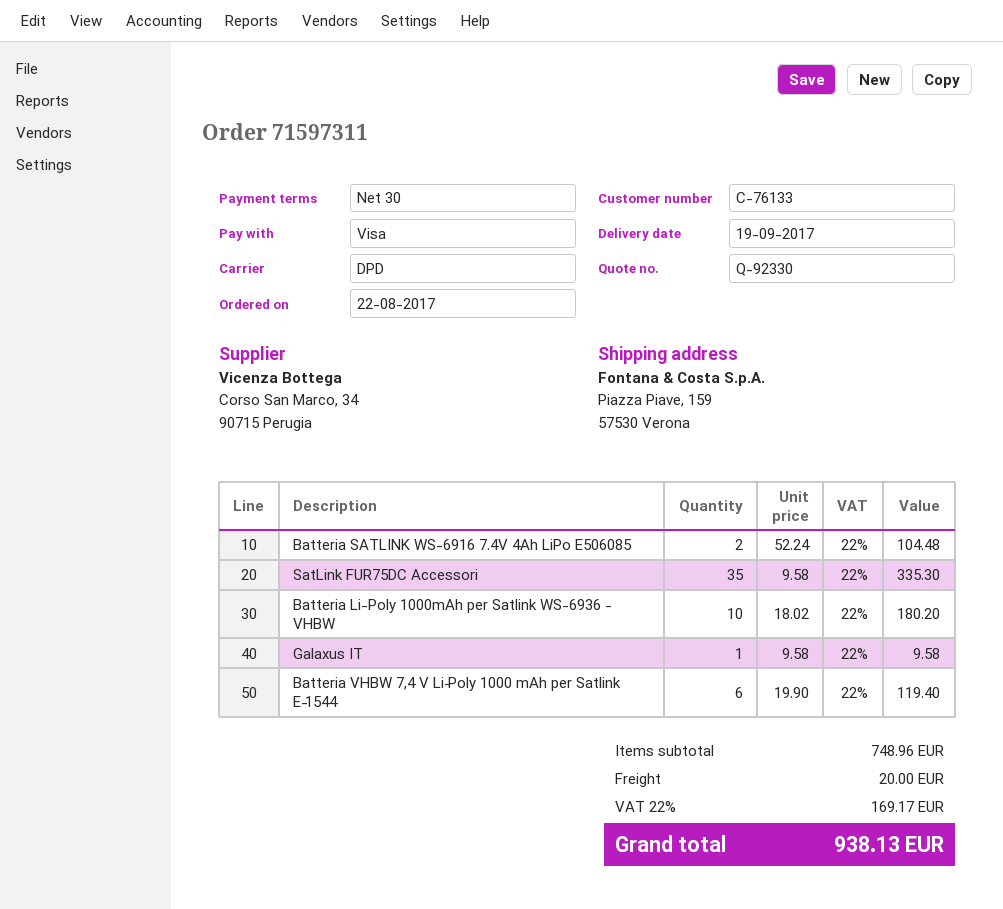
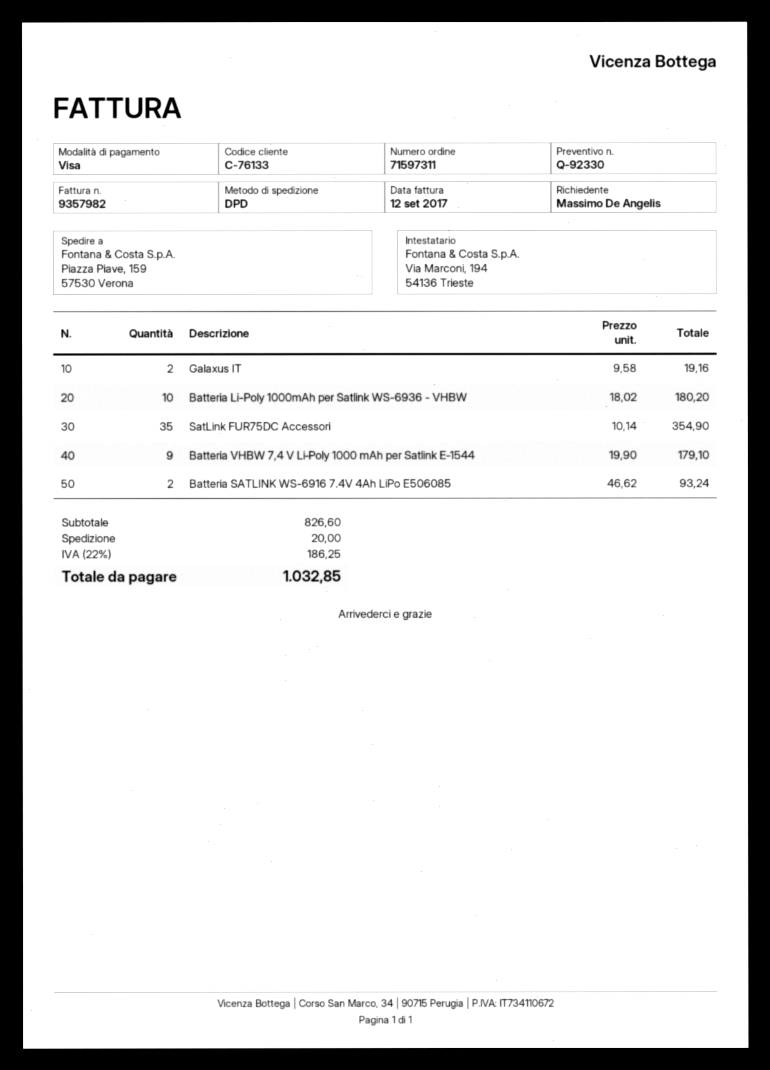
Batteria SATLINK WS-6916 7.4V 4Ah LiPo E506085: 2 x 52.24 = 104.48 -> 2 x 46.62 = 93.24
SatLink FUR75DC Accessori: 35 x 9.58 = 335.30 -> 35 x 10.14 = 354.90
Galaxus IT: 1 x 9.58 = 9.58 -> 2 x 9.58 = 19.16
Batteria VHBW 7,4 V Li‑Poly 1000 mAh per Satlink E‑1544: 6 x 19.90 = 119.40 -> 9 x 19.90 = 179.10
subtotal: 748.96 -> 826.60
tax: 22% = 169.17 -> 22% = 186.25
total: 938.13 -> 1032.85

